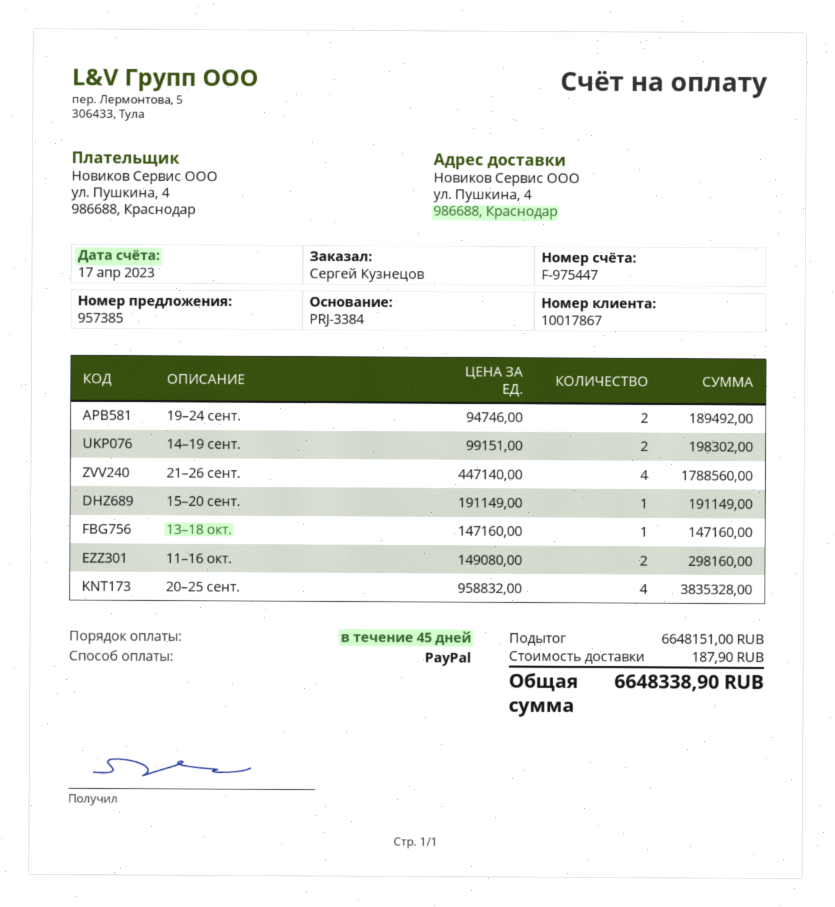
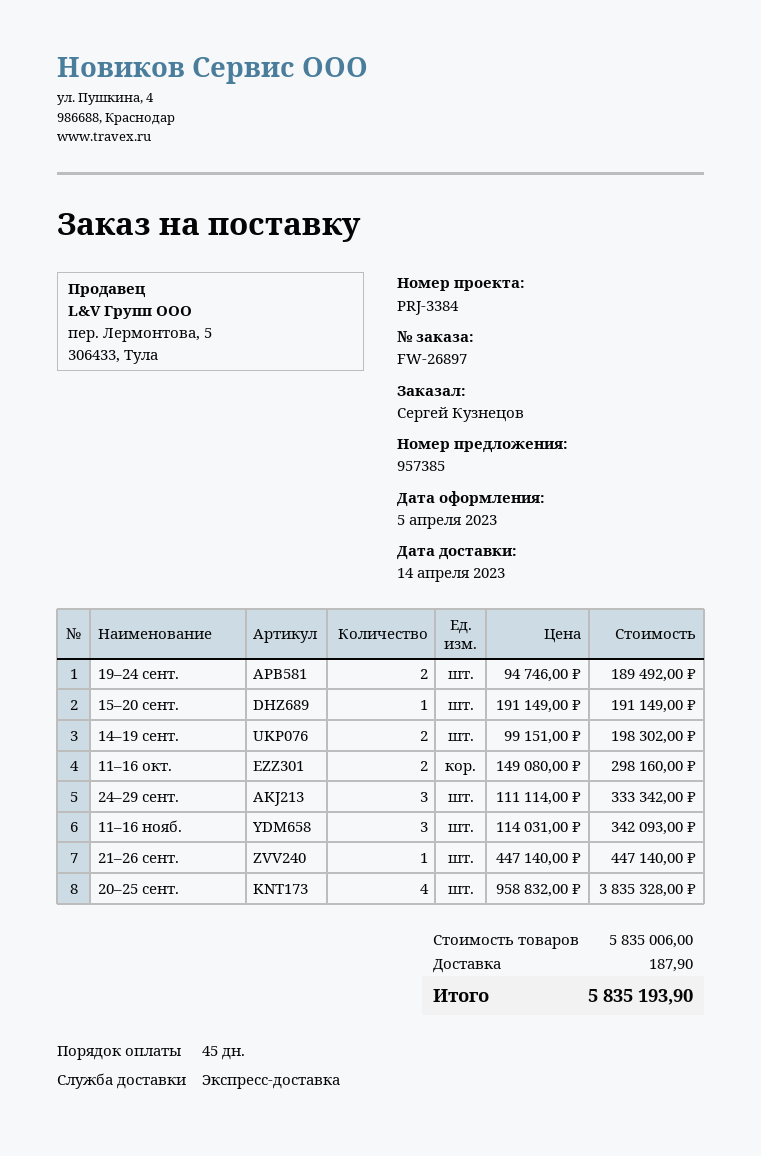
21–26 сент.: 4 x 447140.00 = 1788560.00 -> 1 x 447140.00 = 447140.00
13–18 окт.: 1 x 147160.00 = 147160.00 -> none
24–29 сент.: none -> 3 x 111114.00 = 333342.00
11–16 нояб.: none -> 3 x 114031.00 = 342093.00
subtotal: 6648151.00 -> 5835006.00
total: 6648338.90 -> 5835193.90

